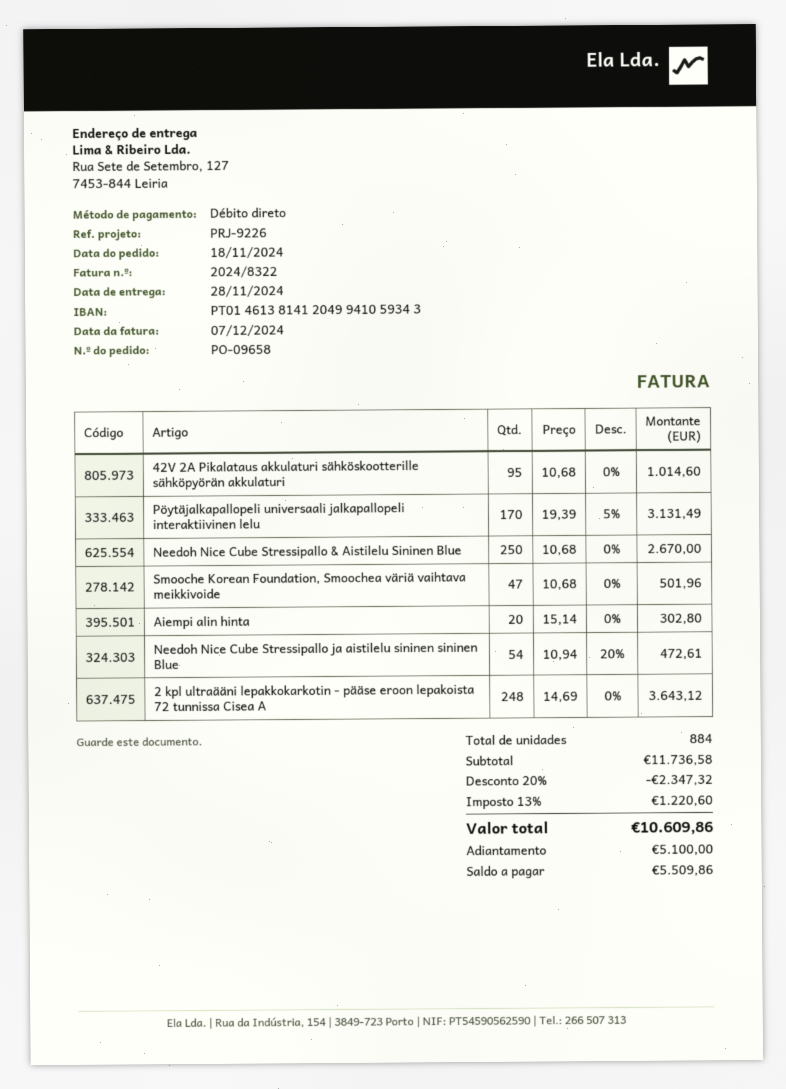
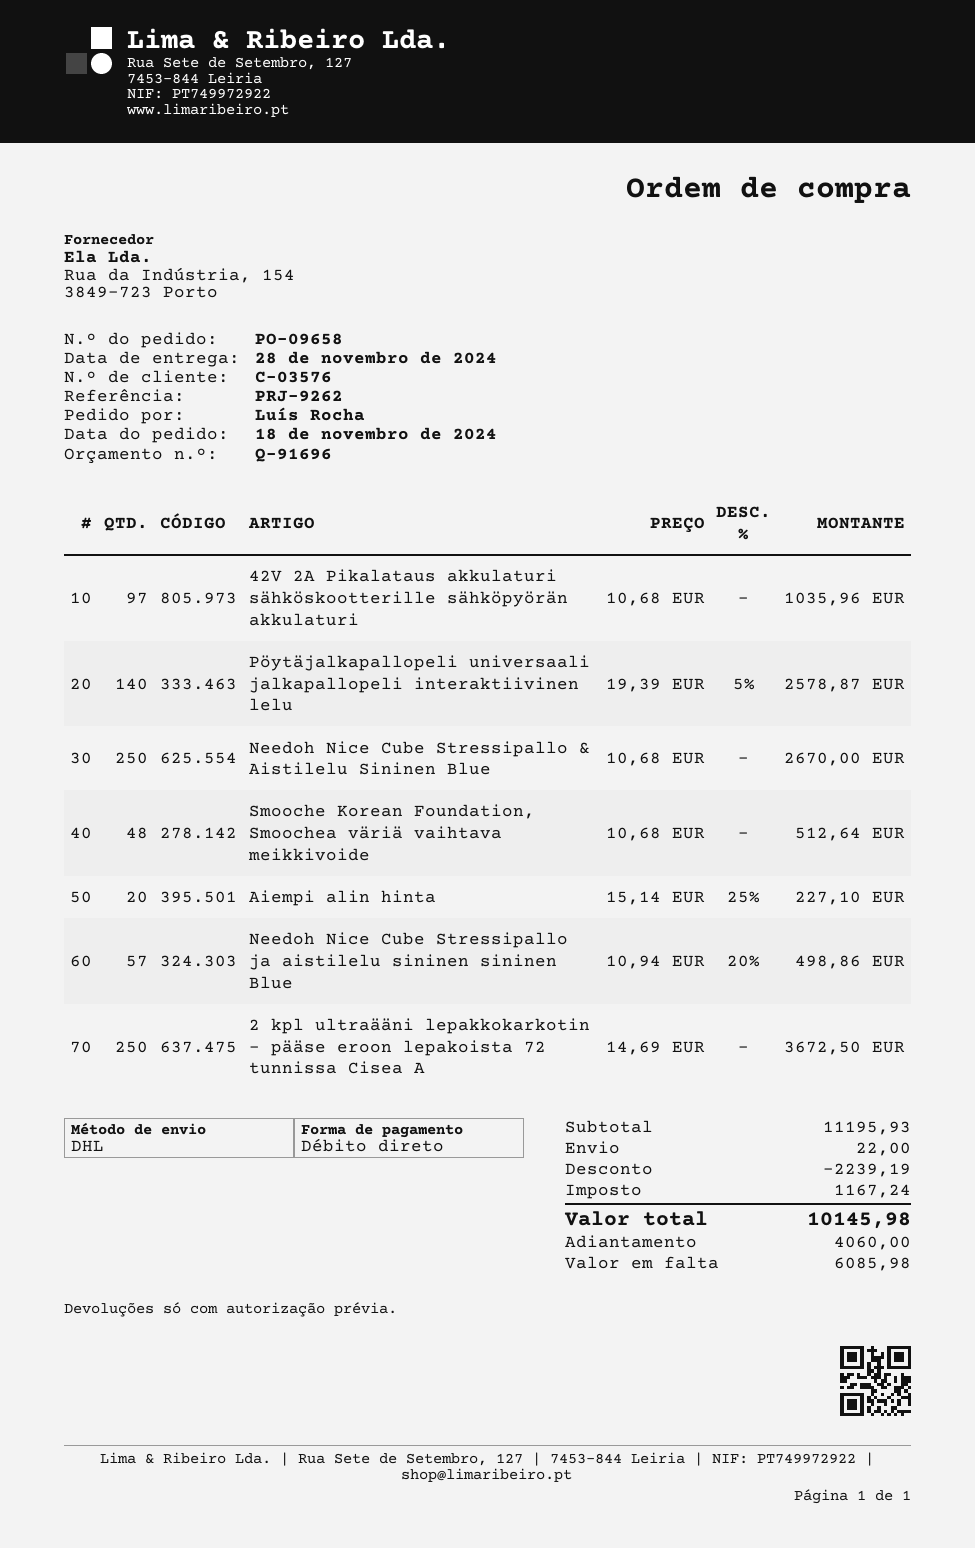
reference: PRJ-9226 -> PRJ-9262
42V 2A Pikalataus akkulaturi sähköskootterille sähköpyörän akkulaturi: 95 x 10.68 = 1014.60 -> 97 x 10.68 = 1035.96
Pöytäjalkapallopeli universaali jalkapallopeli interaktiivinen lelu: 170 x 19.39 - 5% = 3131.49 -> 140 x 19.39 - 5% = 2578.87
Smooche Korean Foundation, Smoochea väriä vaihtava meikkivoide: 47 x 10.68 = 501.96 -> 48 x 10.68 = 512.64
Aiempi alin hinta: 20 x 15.14 = 302.80 -> 20 x 15.14 - 25% = 227.10
Needoh Nice Cube Stressipallo ja aistilelu sininen sininen Blue: 54 x 10.94 - 20% = 472.61 -> 57 x 10.94 - 20% = 498.86
2 kpl ultraääni lepakkokarkotin - pääse eroon lepakoista 72 tunnissa Cisea A: 248 x 14.69 = 3643.12 -> 250 x 14.69 = 3672.50
subtotal: 11736.58 -> 11195.93
discount: 2347.32 -> 2239.19
shipping: none -> 22.00
tax: 1220.60 -> 1167.24
total: 10609.86 -> 10145.98
deposit: 5100.00 -> 4060.00
balance: 5509.86 -> 6085.98

